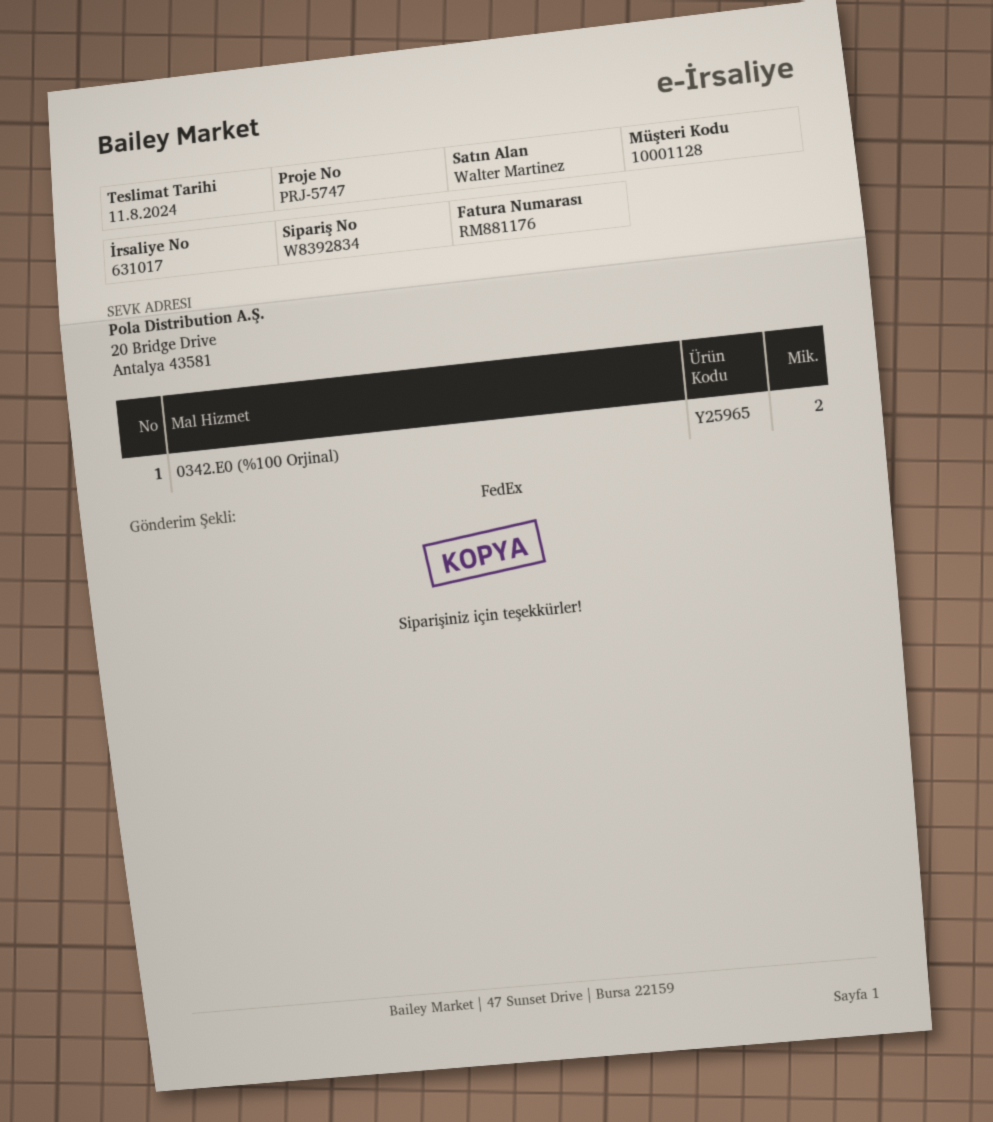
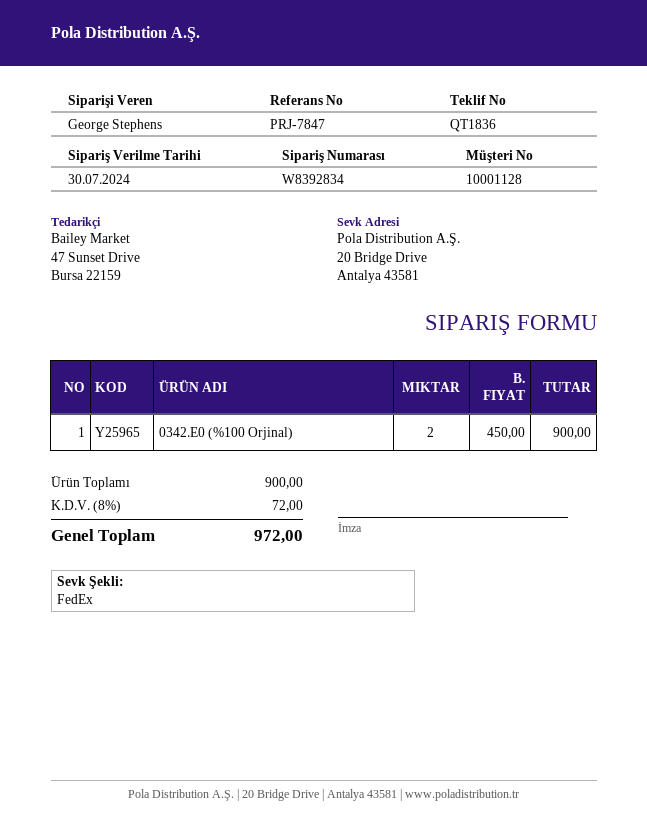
reference: PRJ-5747 -> PRJ-7847
ordered by: Walter Martinez -> George Stephens

